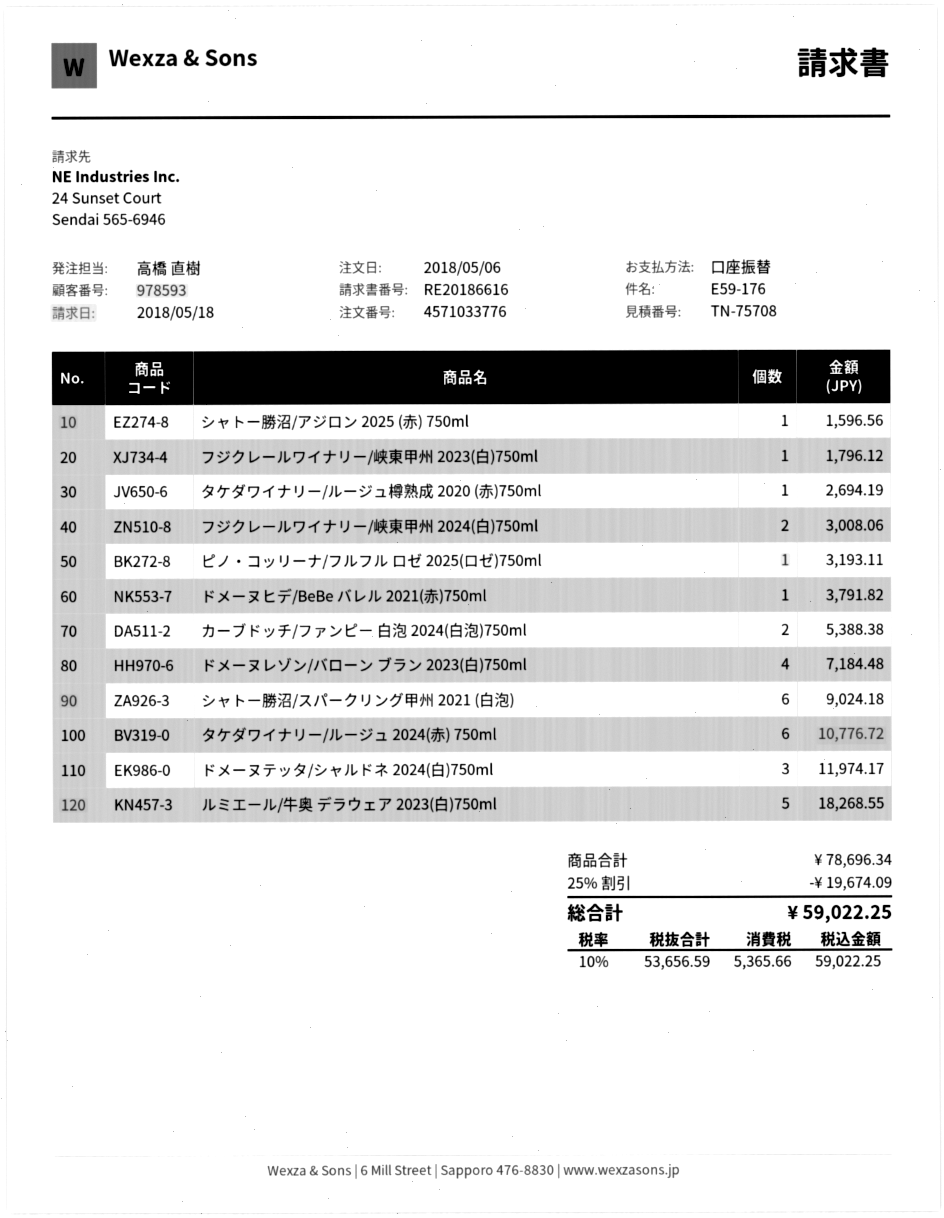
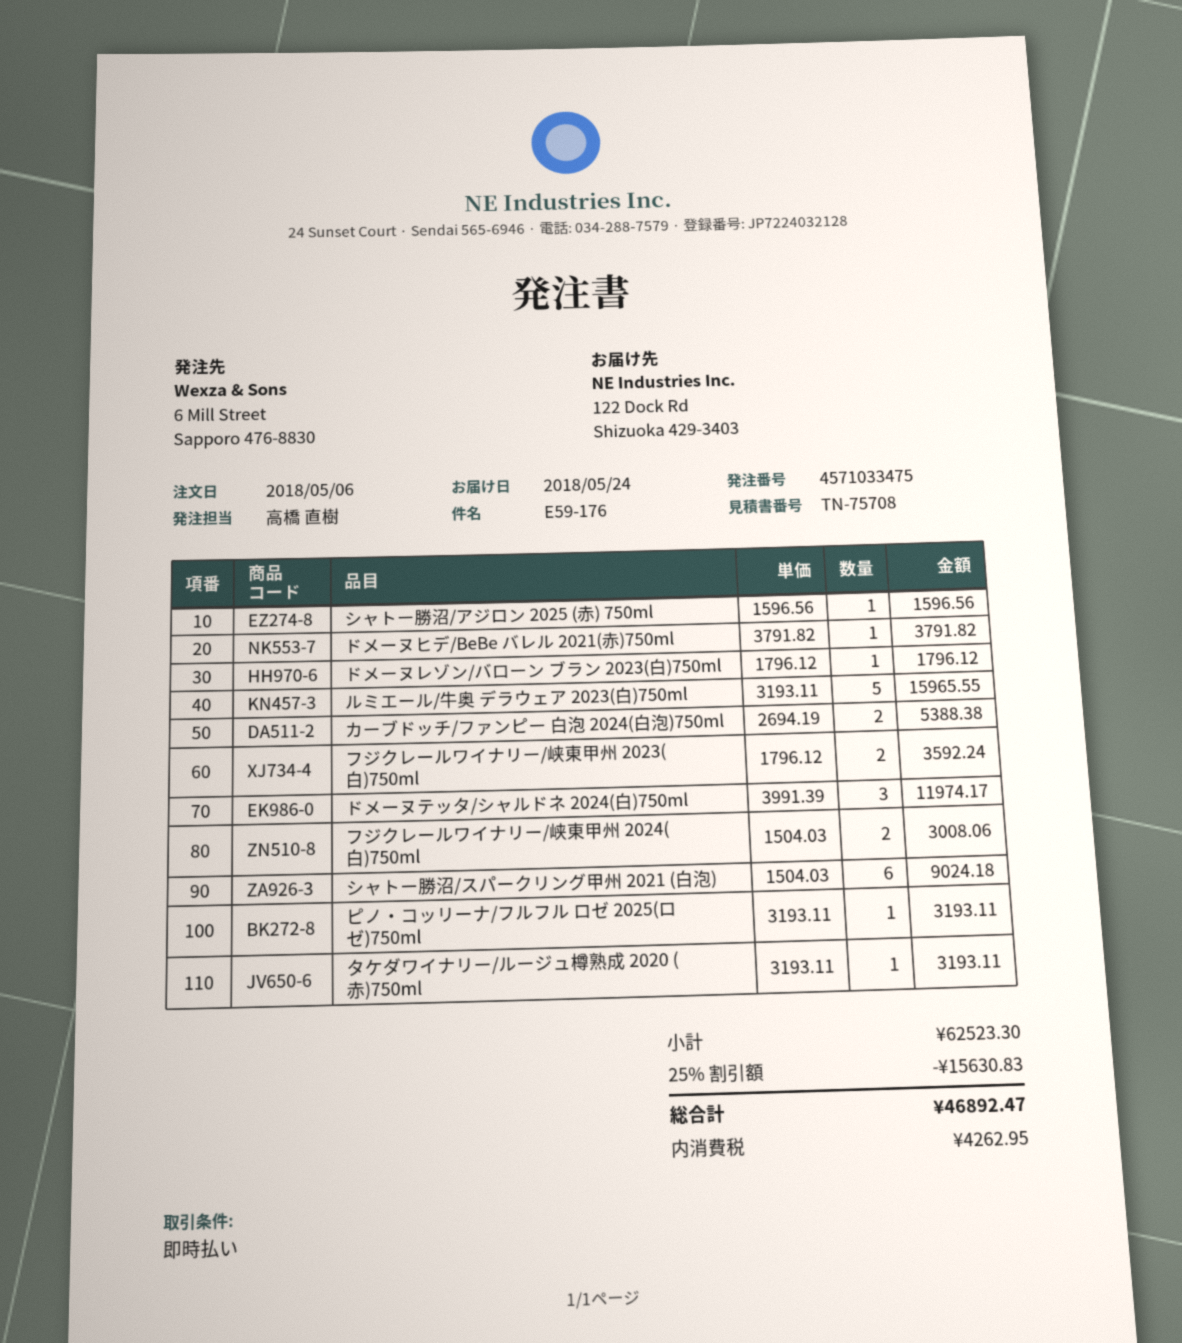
order number: 4571033776 -> 4571033475
フジクレールワイナリー/峡東甲州 2023(白)750ml: 1 for 1796.12 -> 2 for 3592.24
タケダワイナリー/ルージュ樽熟成 2020 (赤)750ml: 1 for 2694.19 -> 1 for 3193.11
ドメーヌレゾン/バローン ブラン 2023(白)750ml: 4 for 7184.48 -> 1 for 1796.12
タケダワイナリー/ルージュ 2024(赤) 750ml: 6 for 10776.72 -> none
ルミエール/牛奥 デラウェア 2023(白)750ml: 5 for 18268.55 -> 5 for 15965.55
subtotal: 78696.34 -> 62523.30
discount: 25% = 19674.09 -> 25% = 15630.83
tax: 5365.66 -> 4262.95
total: 59022.25 -> 46892.47

